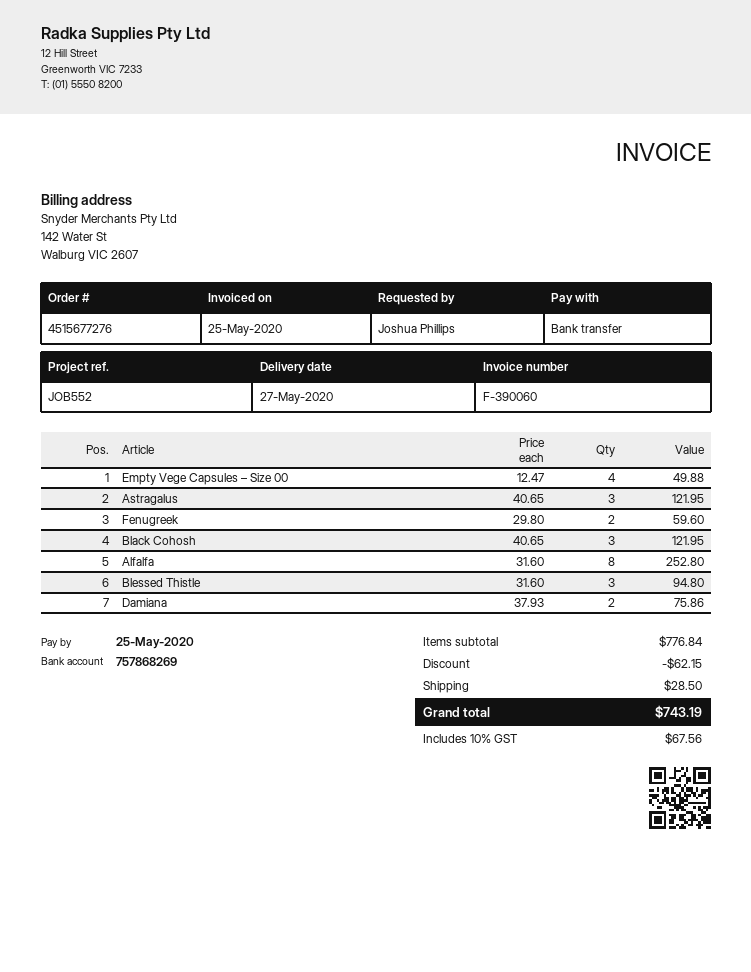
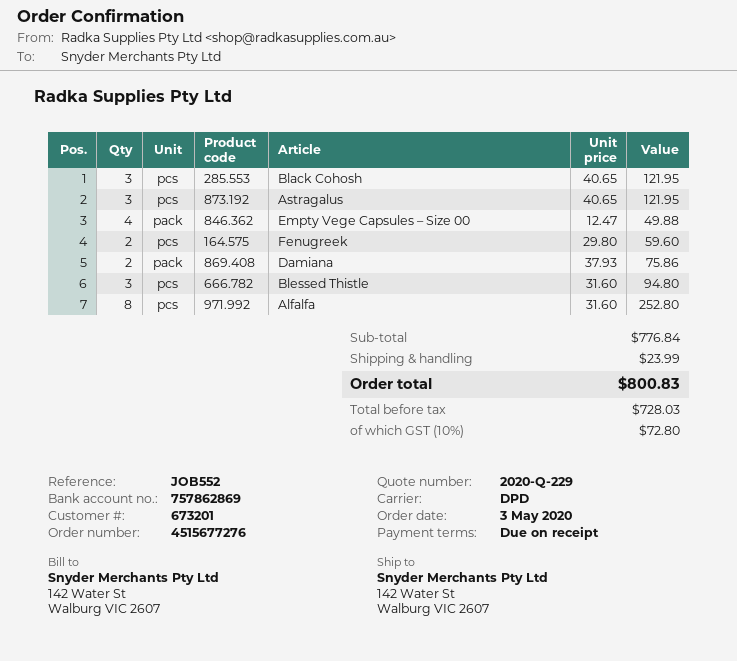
bank account: 757868269 -> 757862869
discount: 62.15 -> none
shipping: 28.50 -> 23.99
tax: 10% = 67.56 -> 10% = 72.80
total: 743.19 -> 800.83

